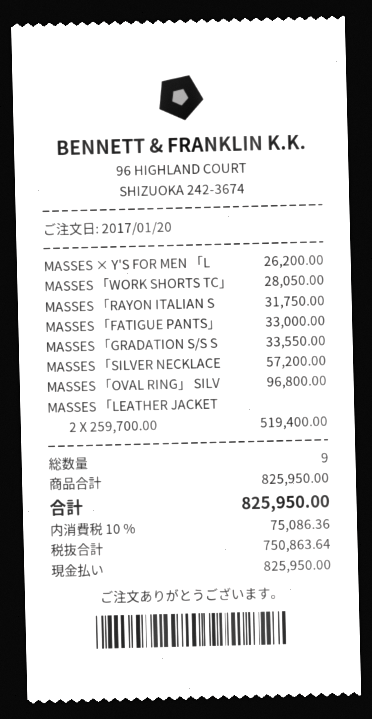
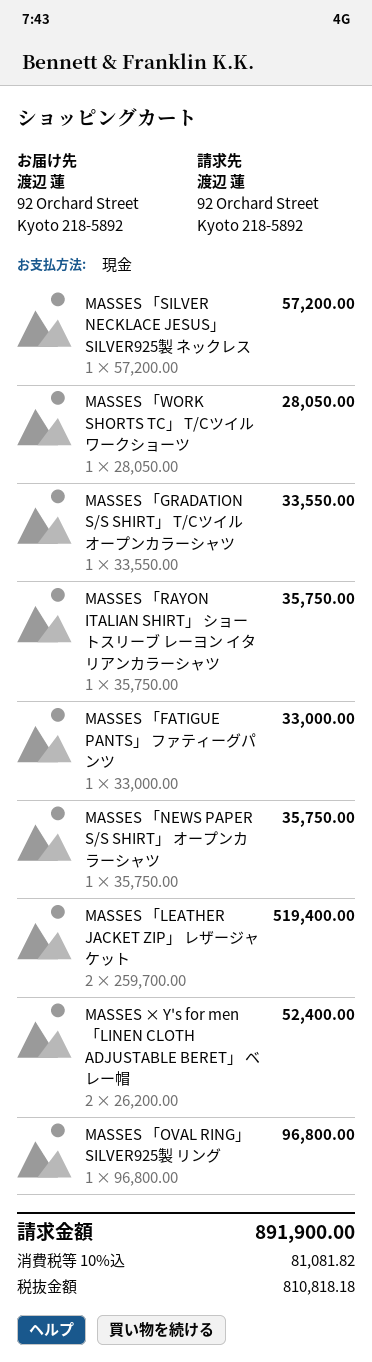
MASSES × Y'S FOR MEN 「L: 1 x 26200.00 = 26200.00 -> 2 x 26200.00 = 52400.00
MASSES 「RAYON ITALIAN S: 1 x 31750.00 = 31750.00 -> 1 x 35750.00 = 35750.00
MASSES 「NEWS PAPER S/S SHIRT」 オープンカラーシャツ: none -> 1 x 35750.00 = 35750.00
net: 750863.64 -> 810818.18
tax: 10% = 75086.36 -> 10% = 81081.82
total: 825950.00 -> 891900.00

